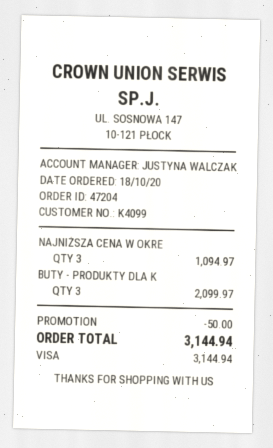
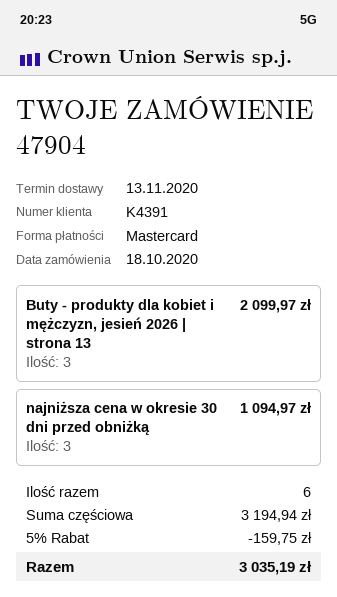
order number: 47204 -> 47904
customer number: K4099 -> K4391
payment method: Visa -> Mastercard
discount: 50.00 -> 159.75
total: 3144.94 -> 3035.19

